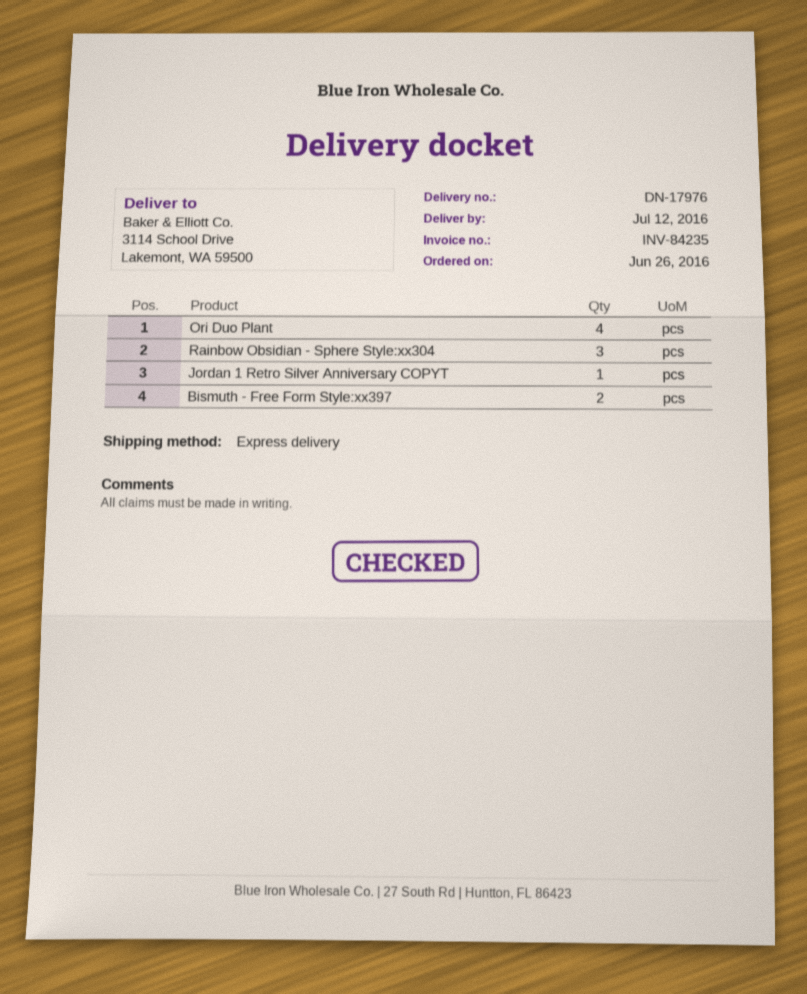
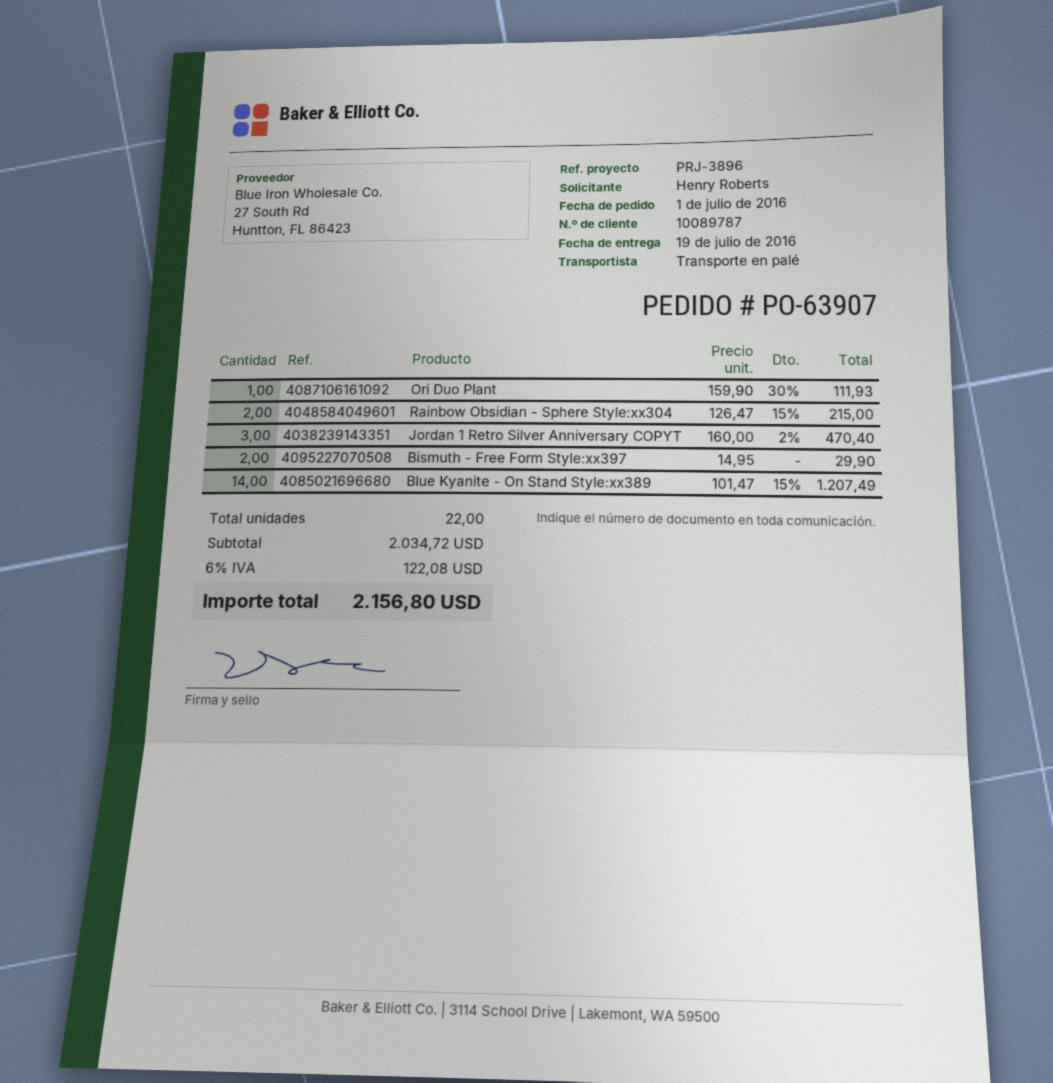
order date: 2016-06-26 -> 2016-07-01
delivery date: 2016-07-12 -> 2016-07-19
shipping method: express -> pallet freight
Ori Duo Plant: 4 -> 1
Rainbow Obsidian - Sphere Style:xx304: 3 -> 2
Jordan 1 Retro Silver Anniversary COPYT: 1 -> 3
Blue Kyanite - On Stand Style:xx389: none -> 14

